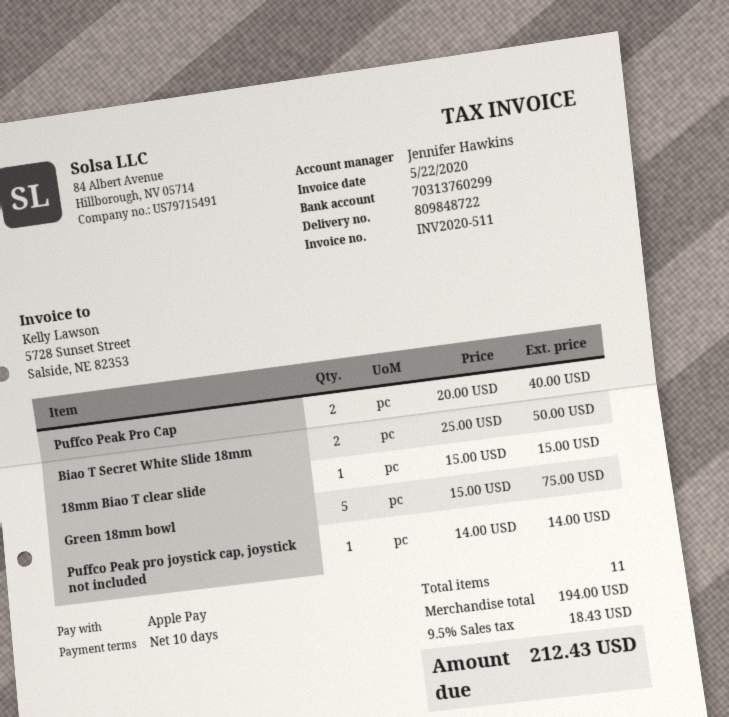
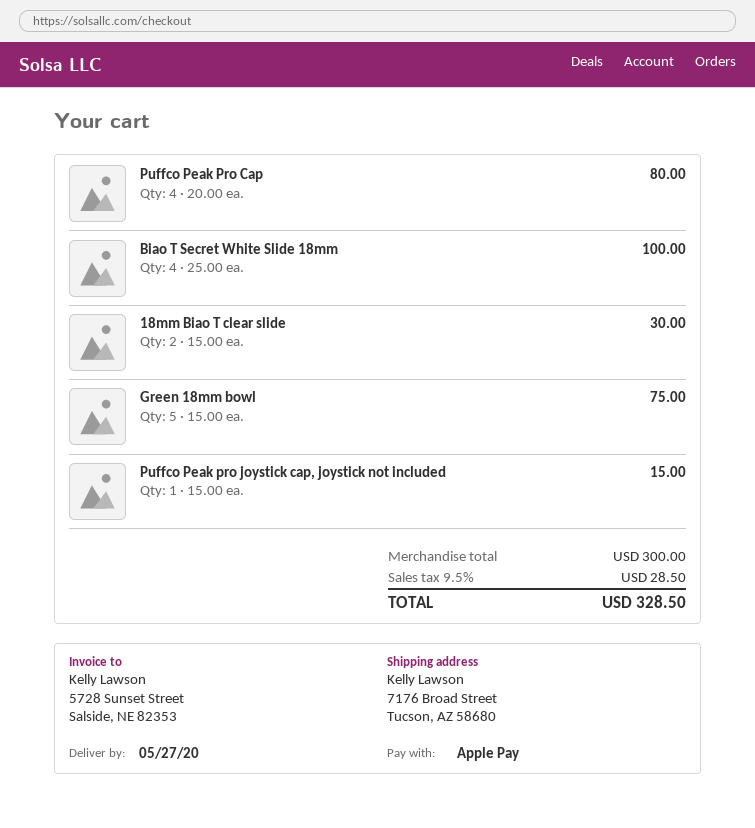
Puffco Peak Pro Cap: 2 x 20.00 = 40.00 -> 4 x 20.00 = 80.00
Biao T Secret White Slide 18mm: 2 x 25.00 = 50.00 -> 4 x 25.00 = 100.00
18mm Biao T clear slide: 1 x 15.00 = 15.00 -> 2 x 15.00 = 30.00
Puffco Peak pro joystick cap, joystick not included: 1 x 14.00 = 14.00 -> 1 x 15.00 = 15.00
subtotal: 194.00 -> 300.00
tax: 9.5% = 18.43 -> 9.5% = 28.50
total: 212.43 -> 328.50

